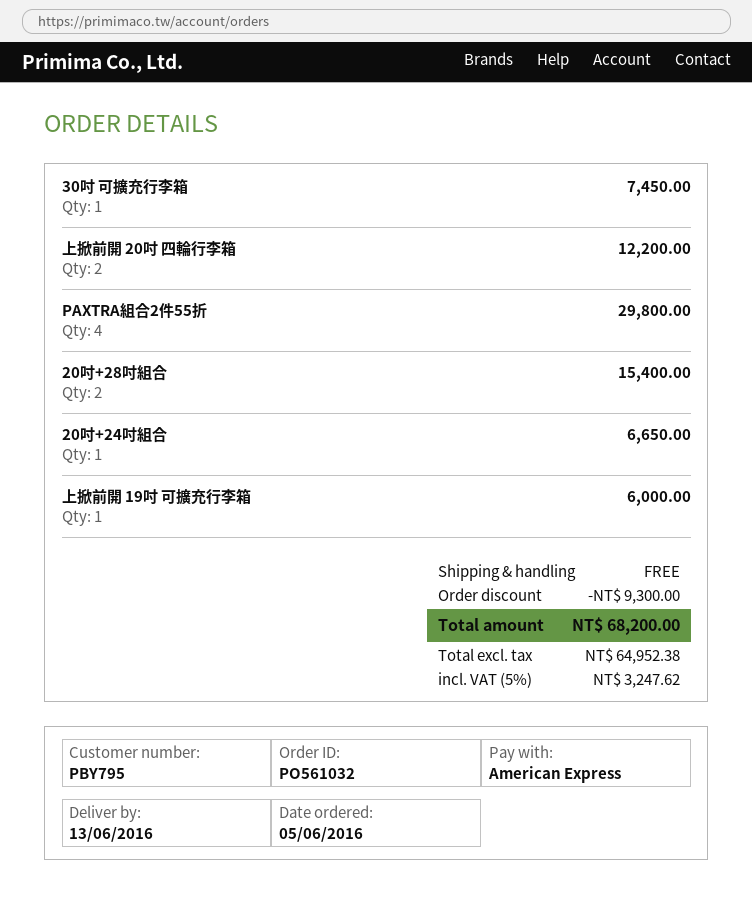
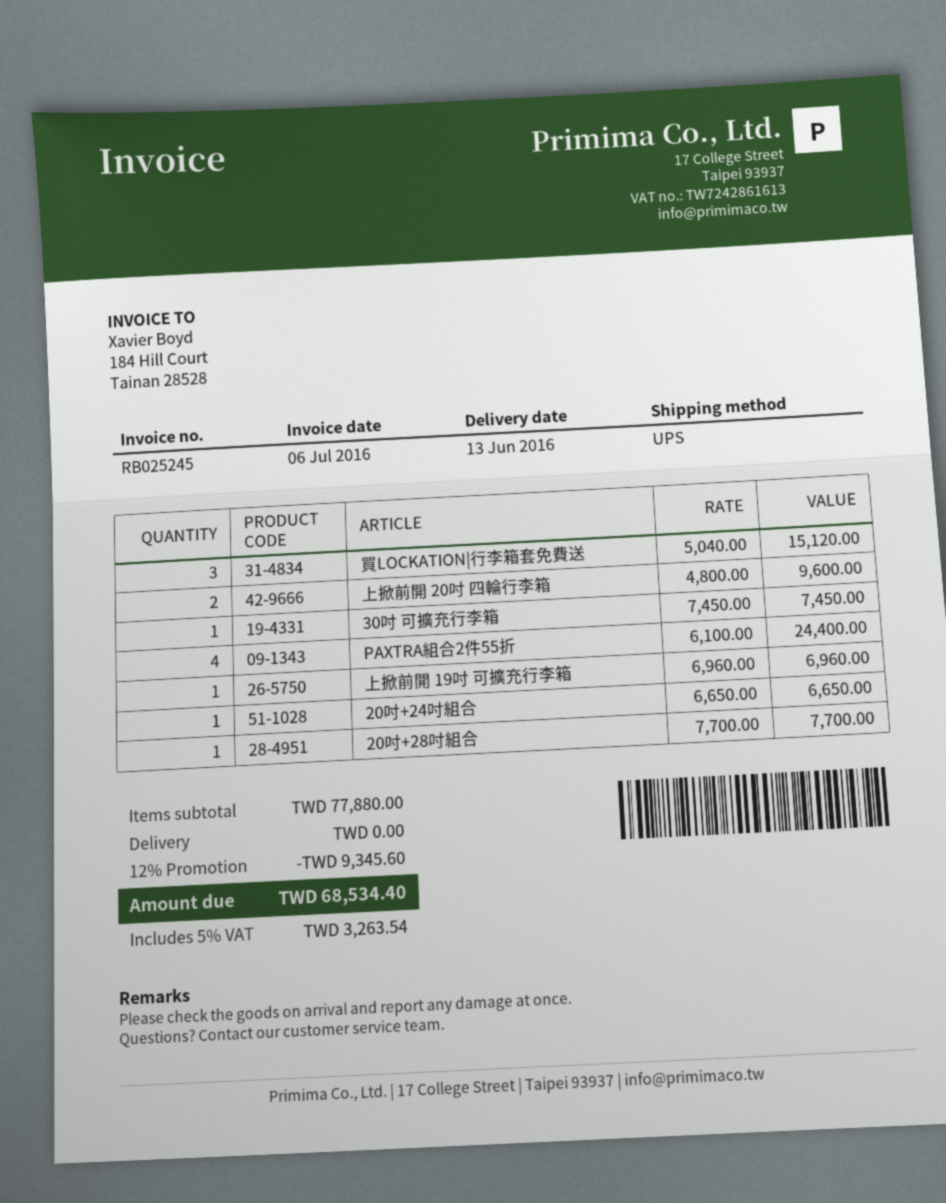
上掀前開 20吋 四輪行李箱: 2 for 12200.00 -> 2 for 9600.00
PAXTRA組合2件55折: 4 for 29800.00 -> 4 for 24400.00
20吋+28吋組合: 2 for 15400.00 -> 1 for 7700.00
上掀前開 19吋 可擴充行李箱: 1 for 6000.00 -> 1 for 6960.00
買LOCKATION|行李箱套免費送: none -> 3 for 15120.00
discount: 9300.00 -> 9345.60
tax: 5% = 3247.62 -> 5% = 3263.54
total: 68200.00 -> 68534.40

